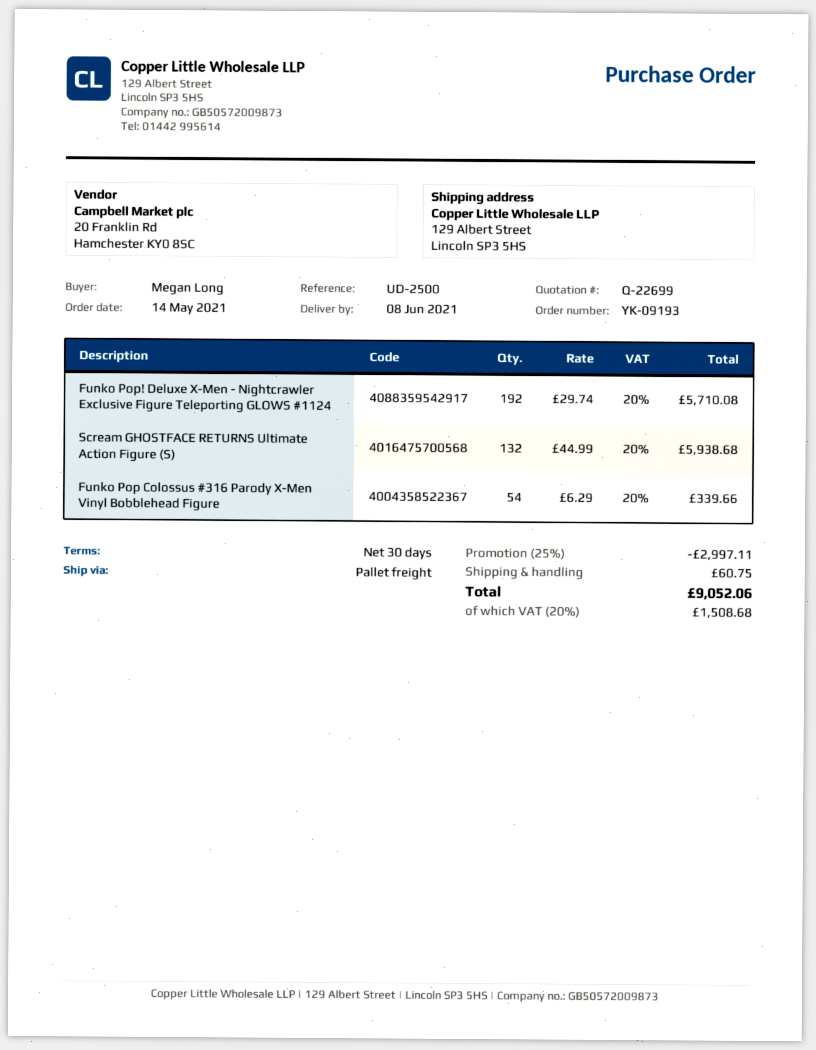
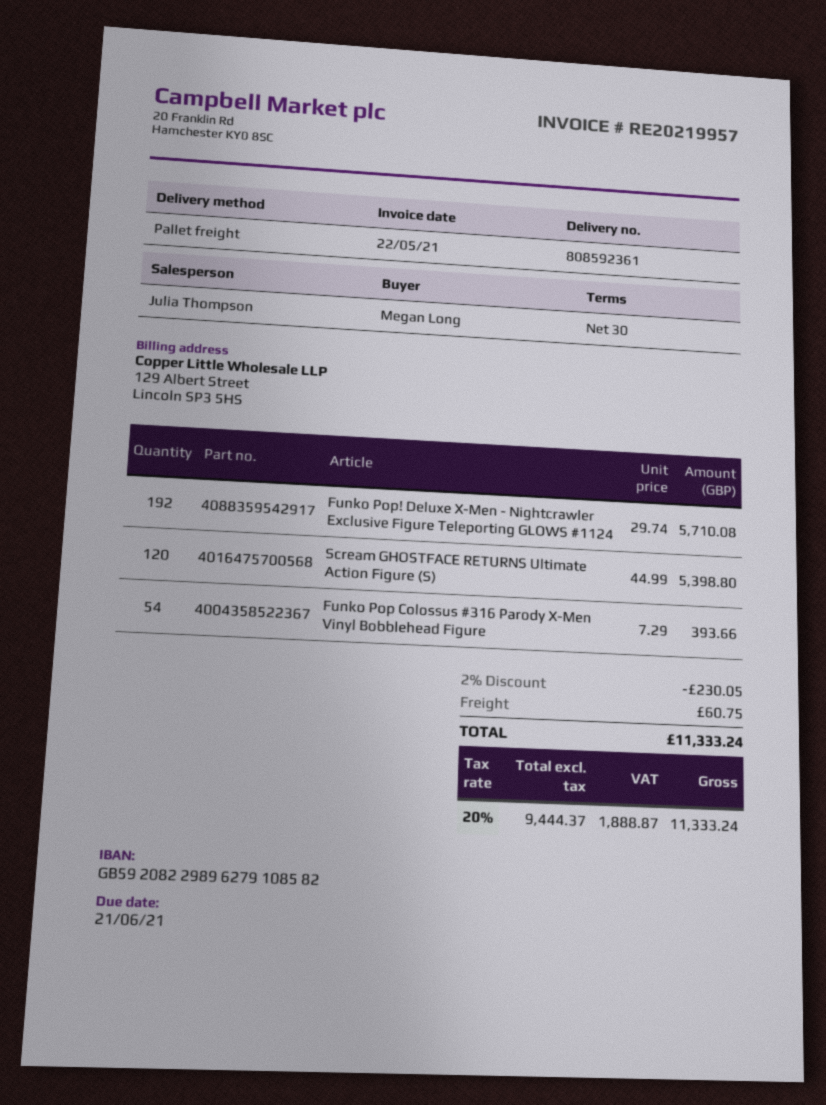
Scream GHOSTFACE RETURNS Ultimate Action Figure (S): 132 x 44.99 = 5938.68 -> 120 x 44.99 = 5398.80
Funko Pop Colossus #316 Parody X-Men Vinyl Bobblehead Figure: 54 x 6.29 = 339.66 -> 54 x 7.29 = 393.66
discount: 25% = 2997.11 -> 2% = 230.05
tax: 20% = 1508.68 -> 20% = 1888.87
total: 9052.06 -> 11333.24

